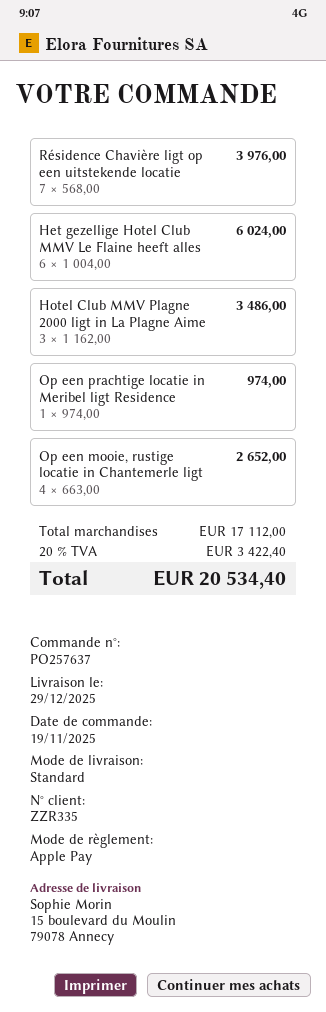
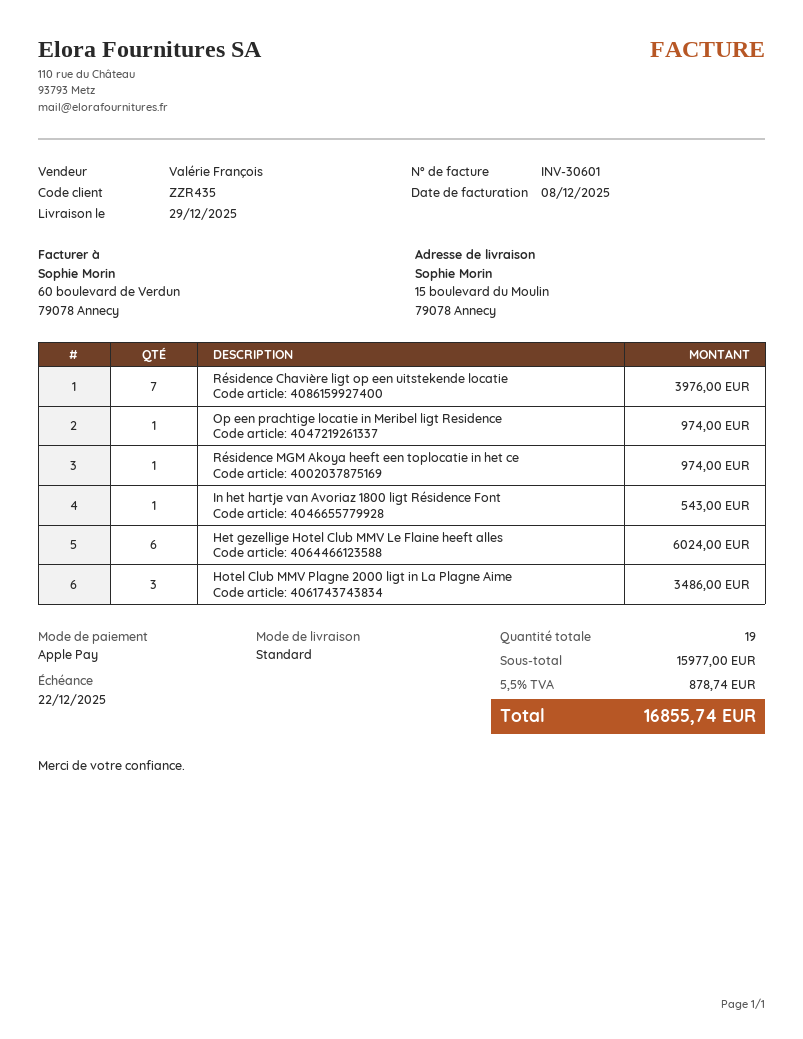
customer number: ZZR335 -> ZZR435
Op een mooie, rustige locatie in Chantemerle ligt: 4 for 2652.00 -> none
Résidence MGM Akoya heeft een toplocatie in het ce: none -> 1 for 974.00
In het hartje van Avoriaz 1800 ligt Résidence Font: none -> 1 for 543.00
subtotal: 17112.00 -> 15977.00
tax: 20% = 3422.40 -> 5.5% = 878.74
total: 20534.40 -> 16855.74

